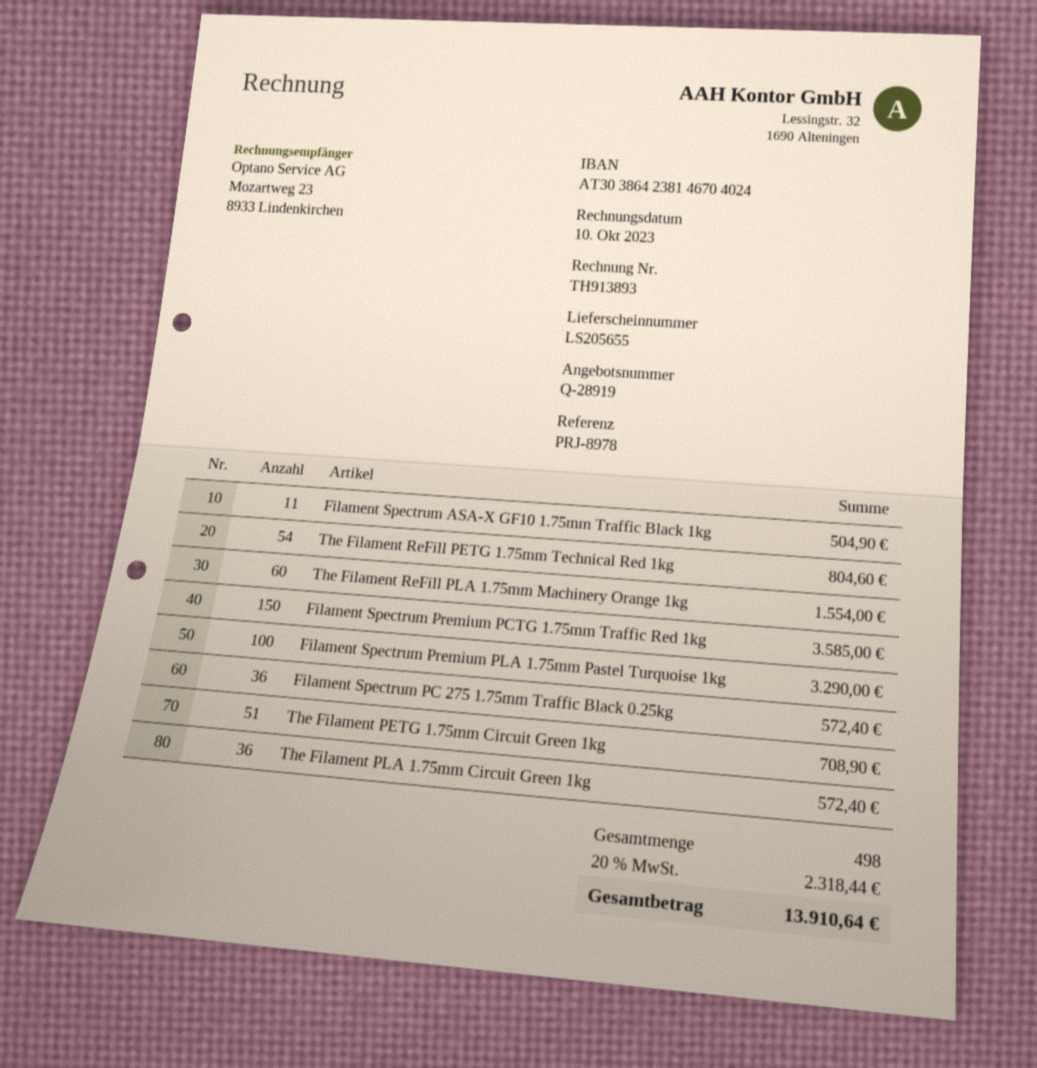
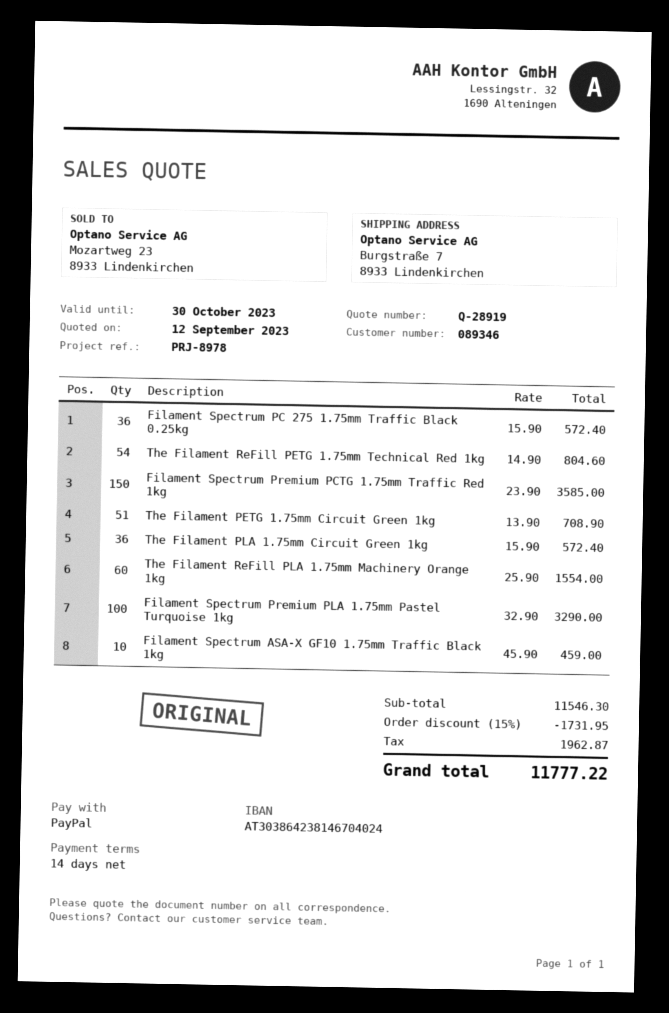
Filament Spectrum ASA-X GF10 1.75mm Traffic Black 1kg: 11 for 504.90 -> 10 for 459.00
discount: none -> 15% = 1731.95
tax: 2318.44 -> 1962.87
total: 13910.64 -> 11777.22

